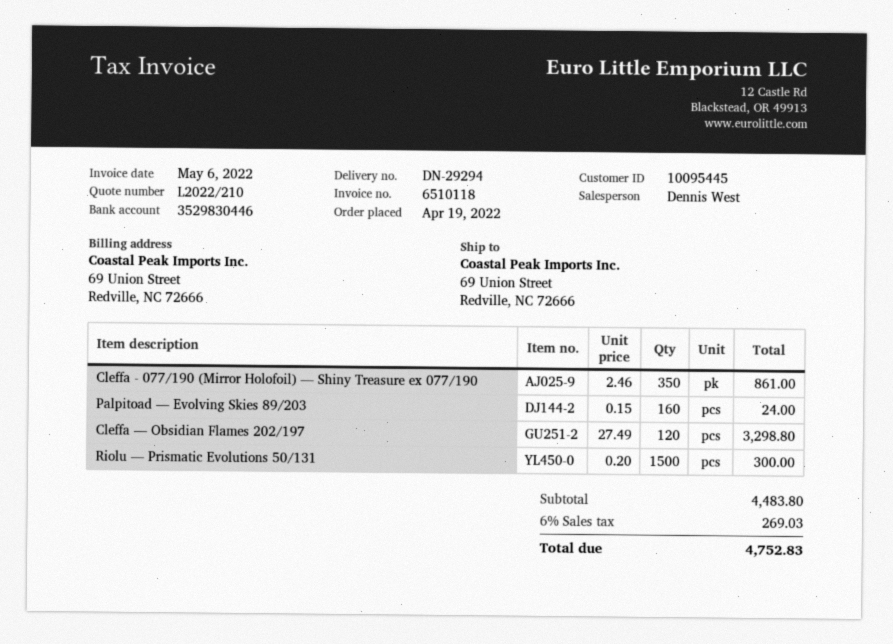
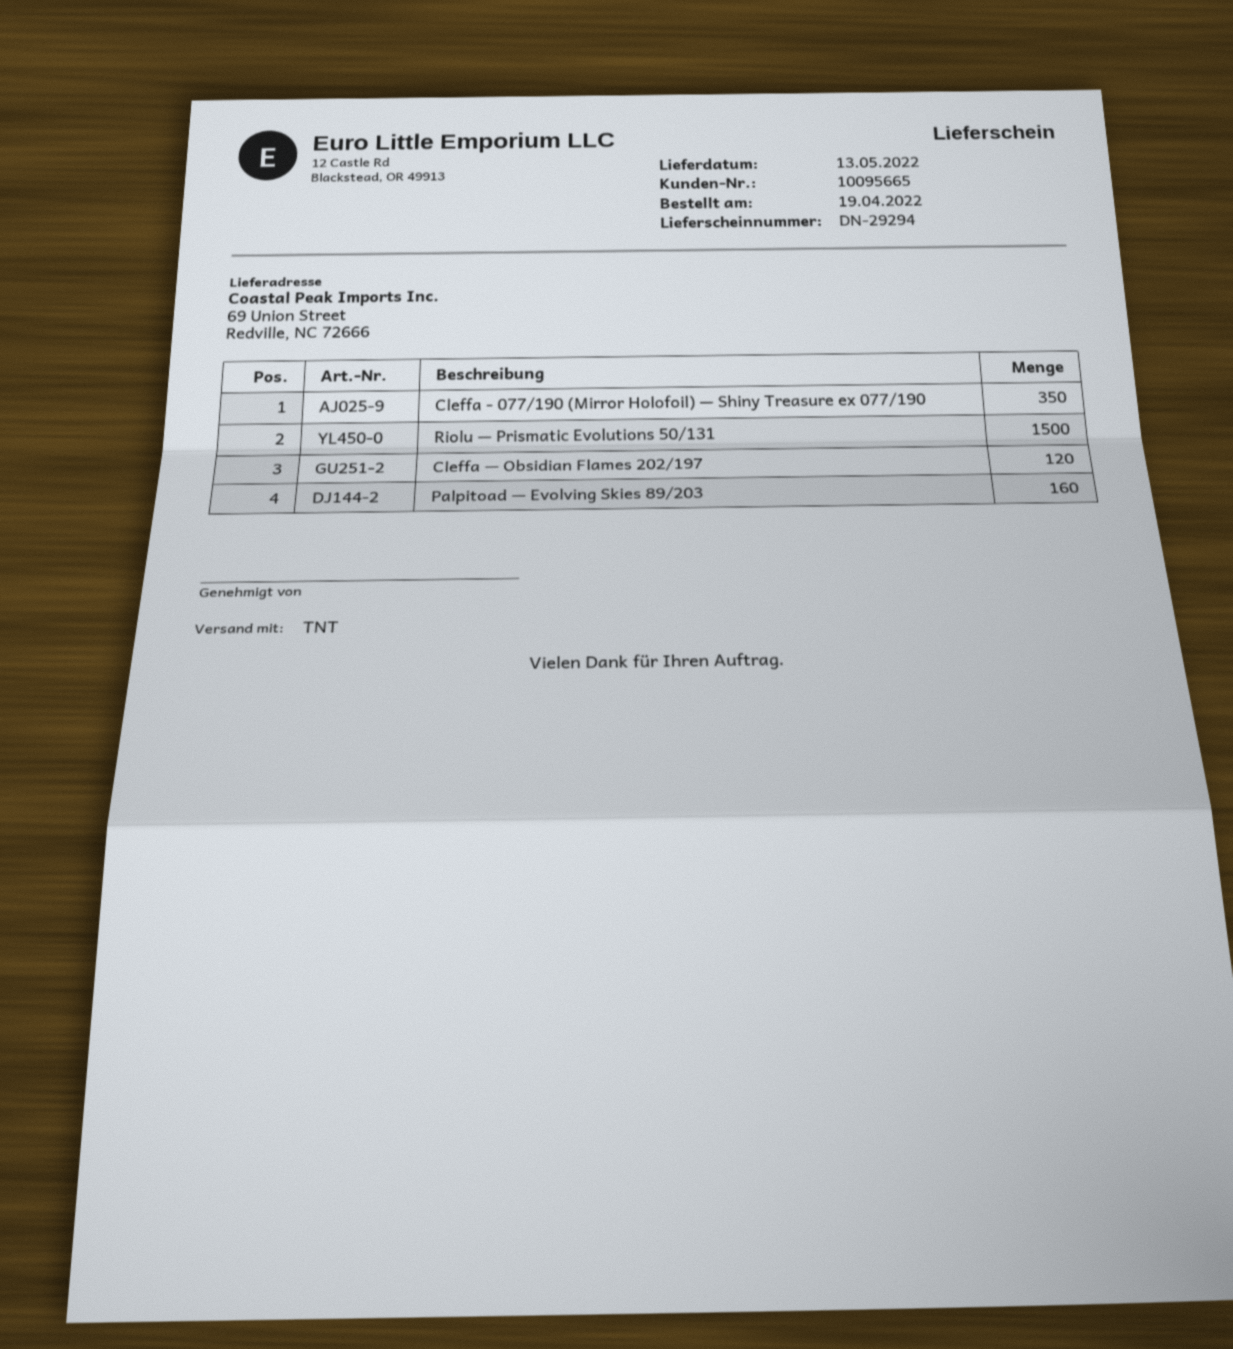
customer number: 10095445 -> 10095665

